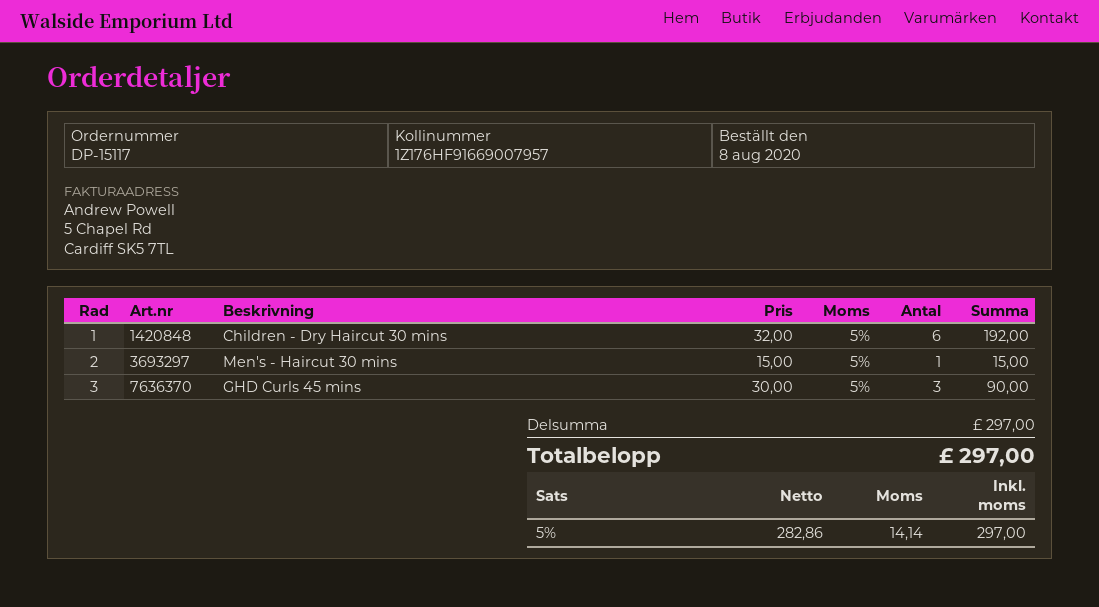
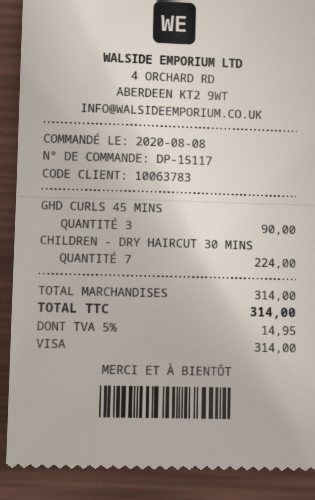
Children - Dry Haircut 30 mins: 6 for 192.00 -> 7 for 224.00
Men's - Haircut 30 mins: 1 for 15.00 -> none
subtotal: 297.00 -> 314.00
tax: 5% = 14.14 -> 5% = 14.95
total: 297.00 -> 314.00

